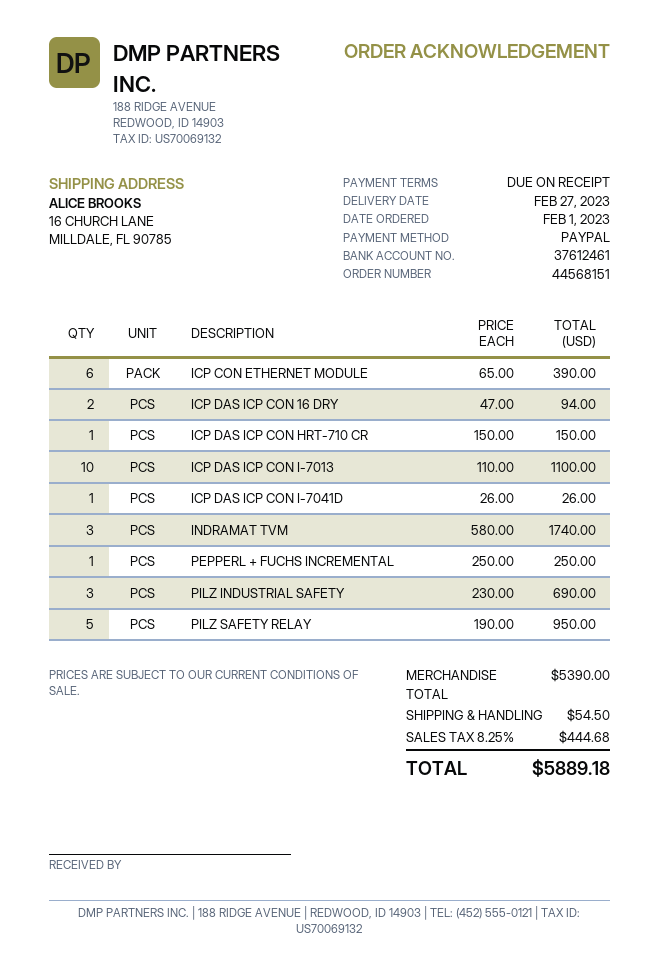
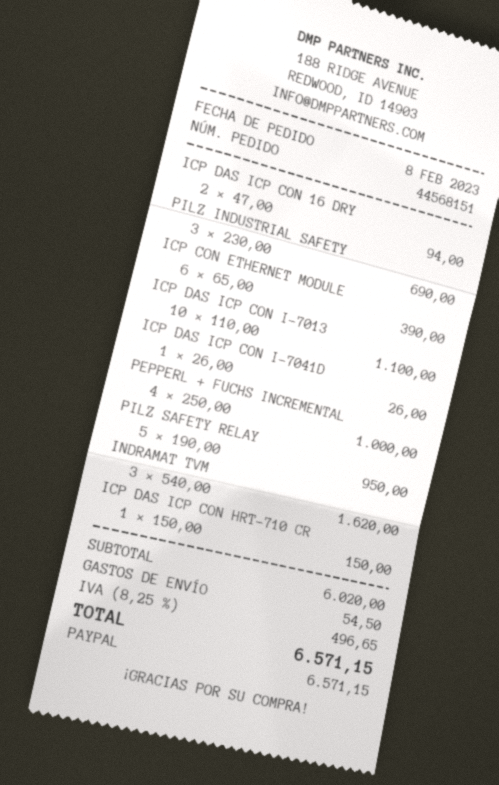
order date: 2023-02-01 -> 2023-02-08
INDRAMAT TVM: 3 x 580.00 = 1740.00 -> 3 x 540.00 = 1620.00
PEPPERL + FUCHS INCREMENTAL: 1 x 250.00 = 250.00 -> 4 x 250.00 = 1000.00
subtotal: 5390.00 -> 6020.00
tax: 8.25% = 444.68 -> 8.25% = 496.65
total: 5889.18 -> 6571.15

